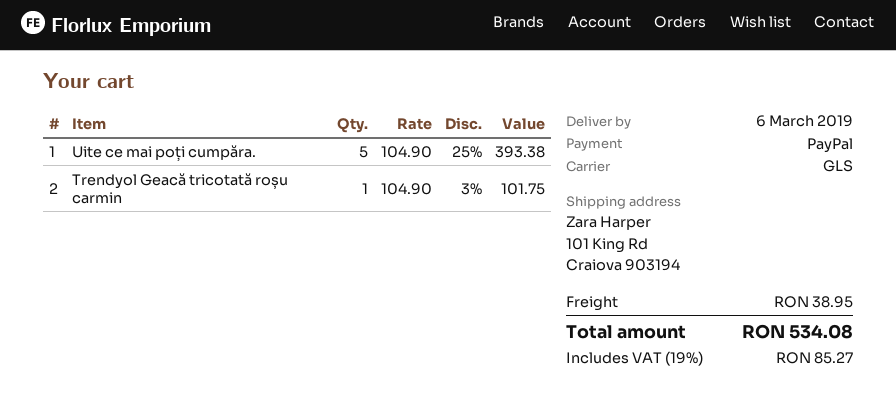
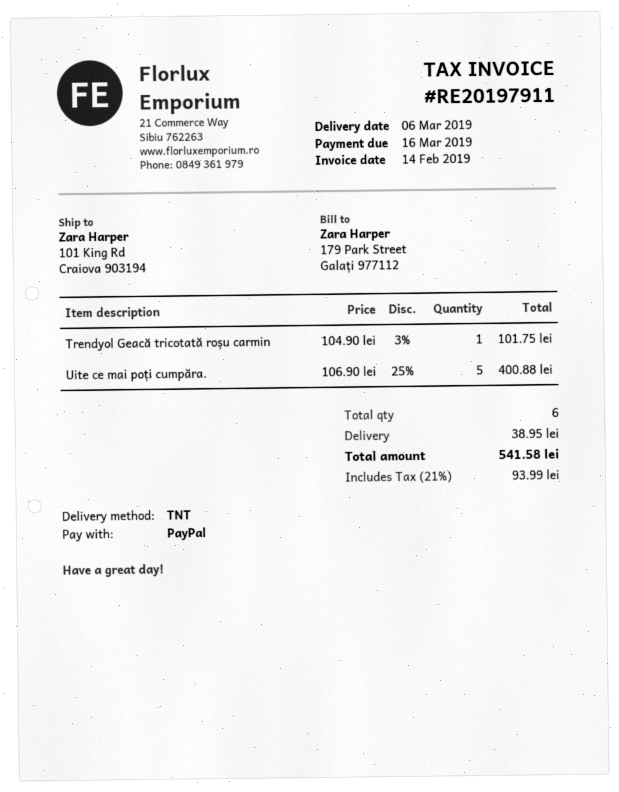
shipping method: GLS -> TNT
Uite ce mai poți cumpăra.: 5 x 104.90 - 25% = 393.38 -> 5 x 106.90 - 25% = 400.88
tax: 19% = 85.27 -> 21% = 93.99
total: 534.08 -> 541.58

